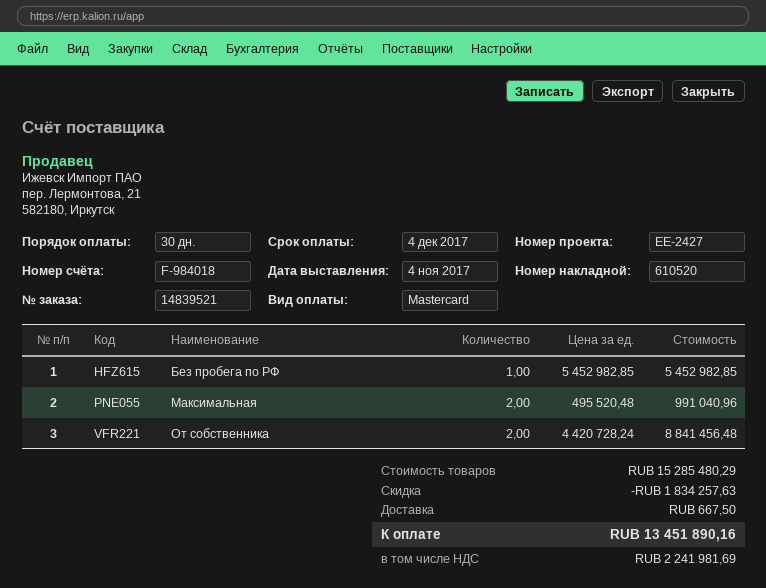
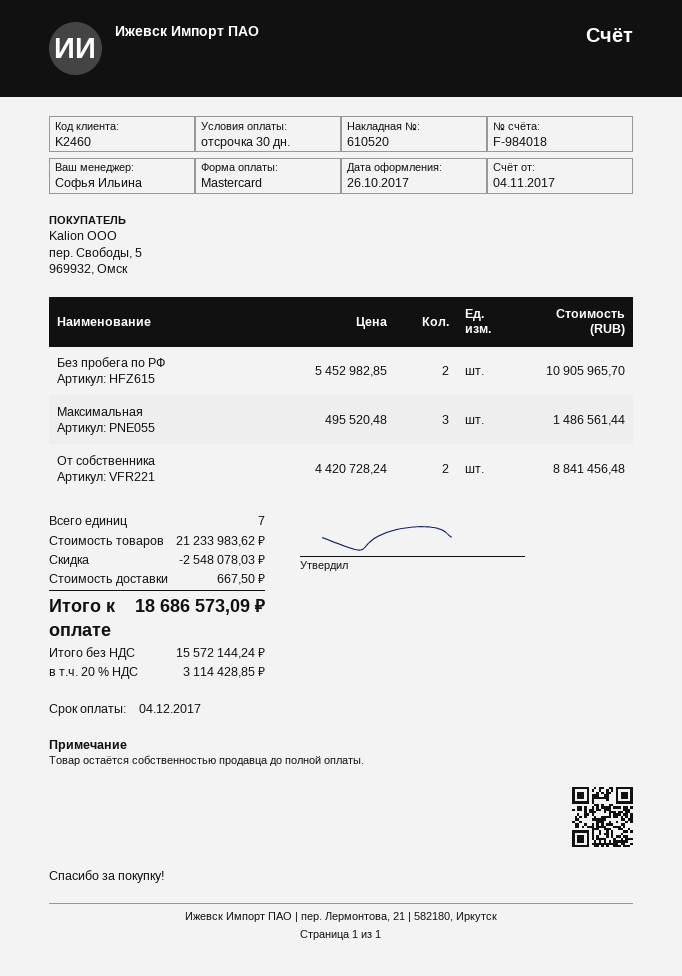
Без пробега по РФ: 1 x 5452982.85 = 5452982.85 -> 2 x 5452982.85 = 10905965.70
Максимальная: 2 x 495520.48 = 991040.96 -> 3 x 495520.48 = 1486561.44
subtotal: 15285480.29 -> 21233983.62
discount: 1834257.63 -> 2548078.03
tax: 2241981.69 -> 3114428.85
total: 13451890.16 -> 18686573.09

